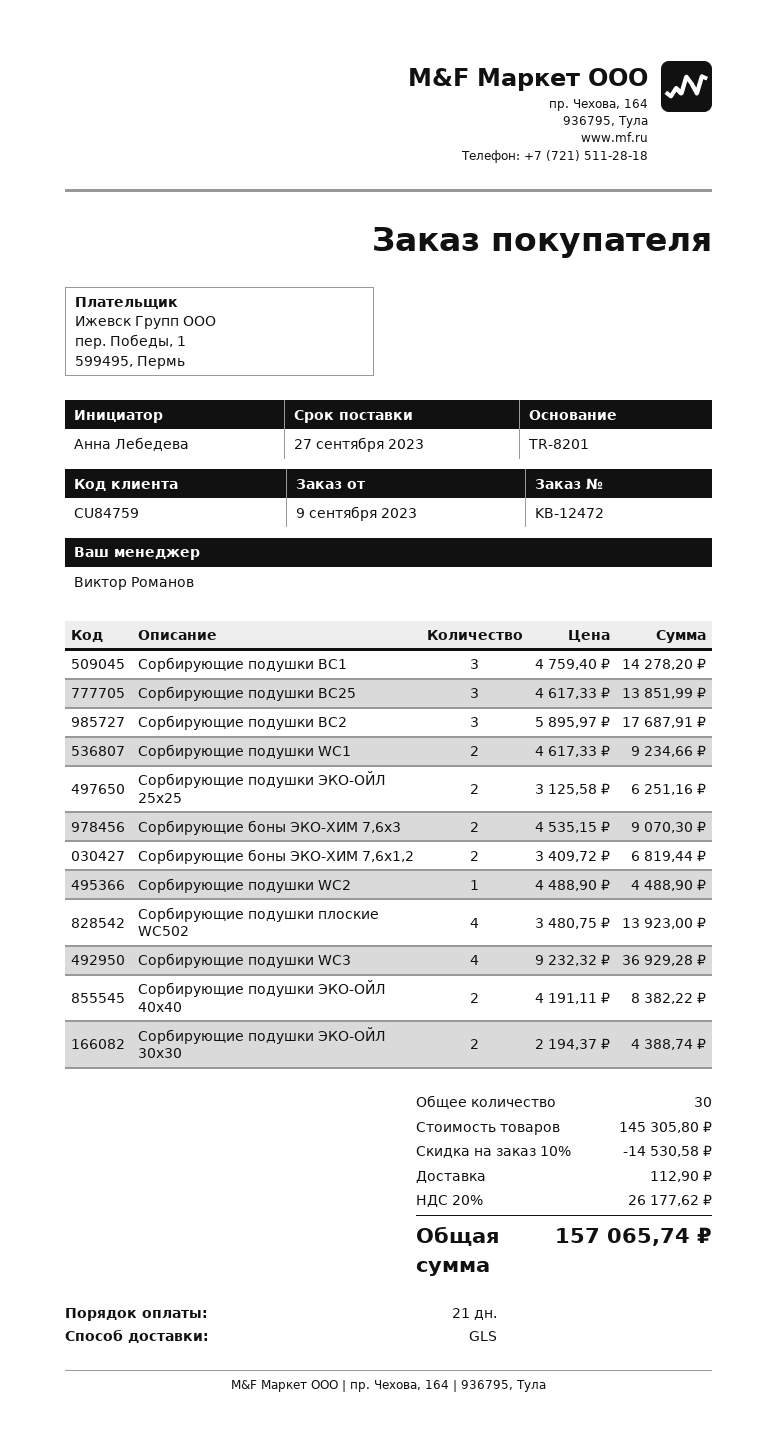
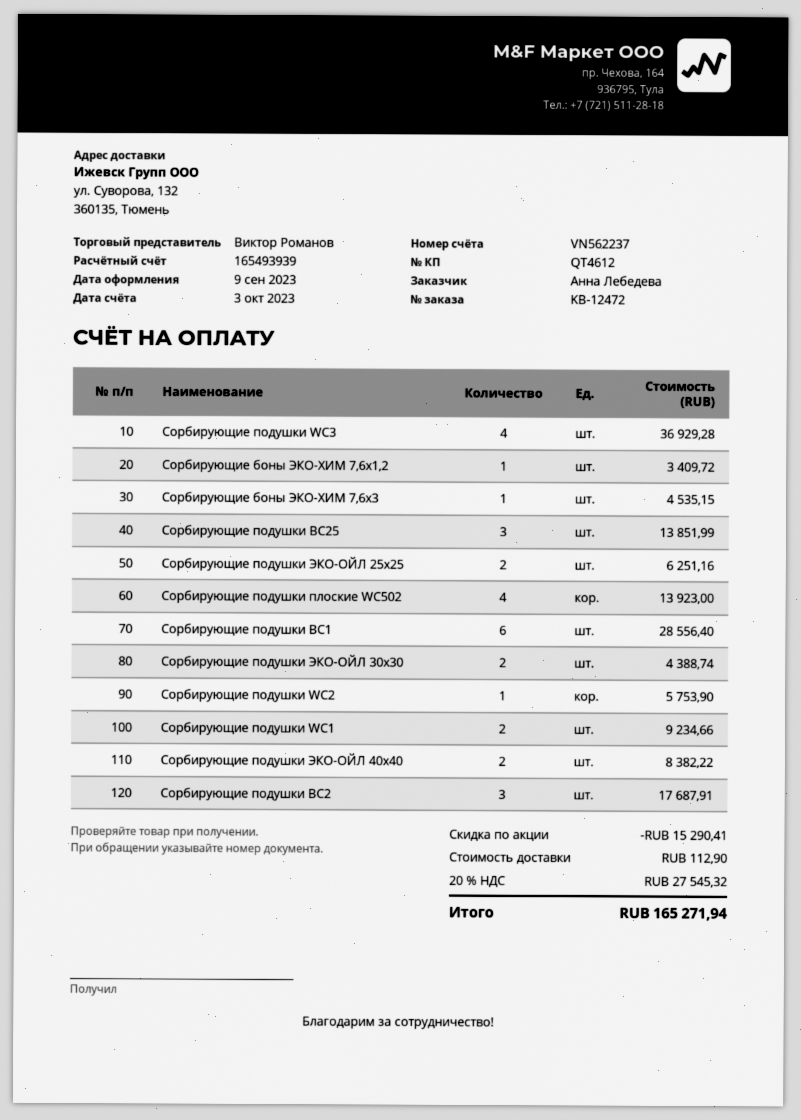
Сорбирующие подушки BC1: 3 for 14278.20 -> 6 for 28556.40
Сорбирующие боны ЭКО-ХИМ 7,6x3: 2 for 9070.30 -> 1 for 4535.15
Сорбирующие боны ЭКО-ХИМ 7,6x1,2: 2 for 6819.44 -> 1 for 3409.72
Сорбирующие подушки WC2: 1 for 4488.90 -> 1 for 5753.90
discount: 14530.58 -> 15290.41
tax: 20% = 26177.62 -> 20% = 27545.32
total: 157065.74 -> 165271.94

